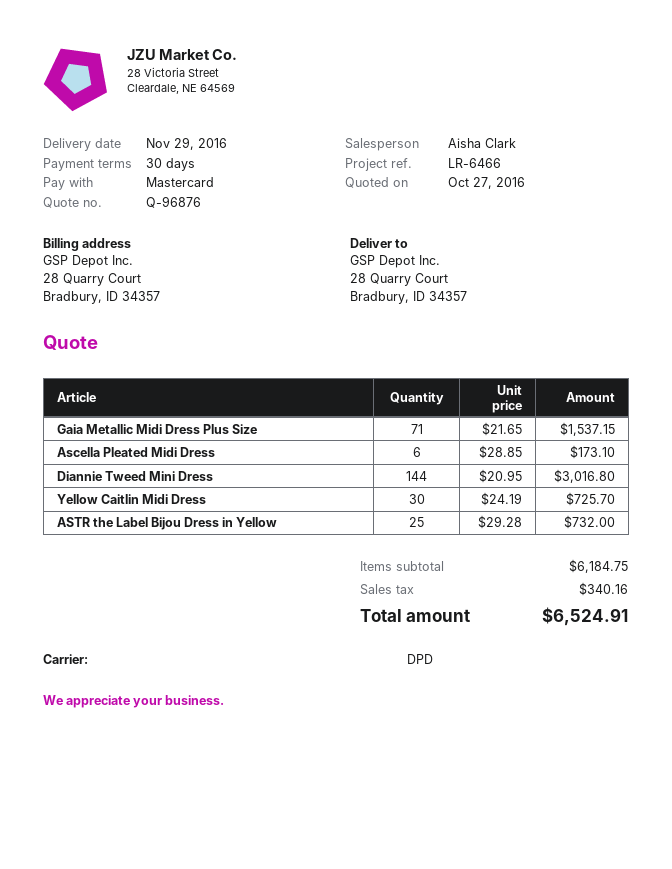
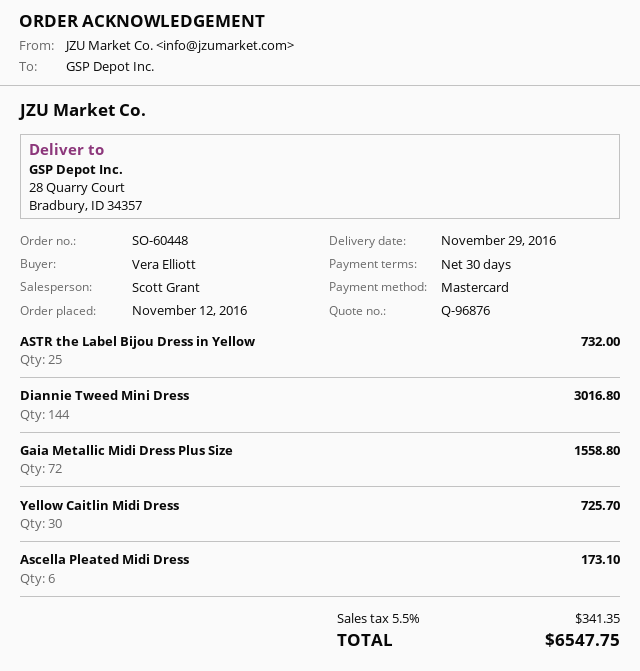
sales rep: Aisha Clark -> Scott Grant
Gaia Metallic Midi Dress Plus Size: 71 for 1537.15 -> 72 for 1558.80
tax: 340.16 -> 341.35
total: 6524.91 -> 6547.75

